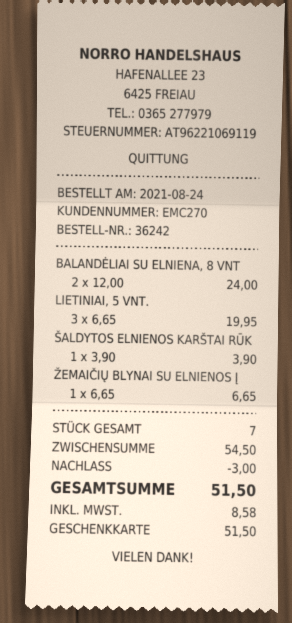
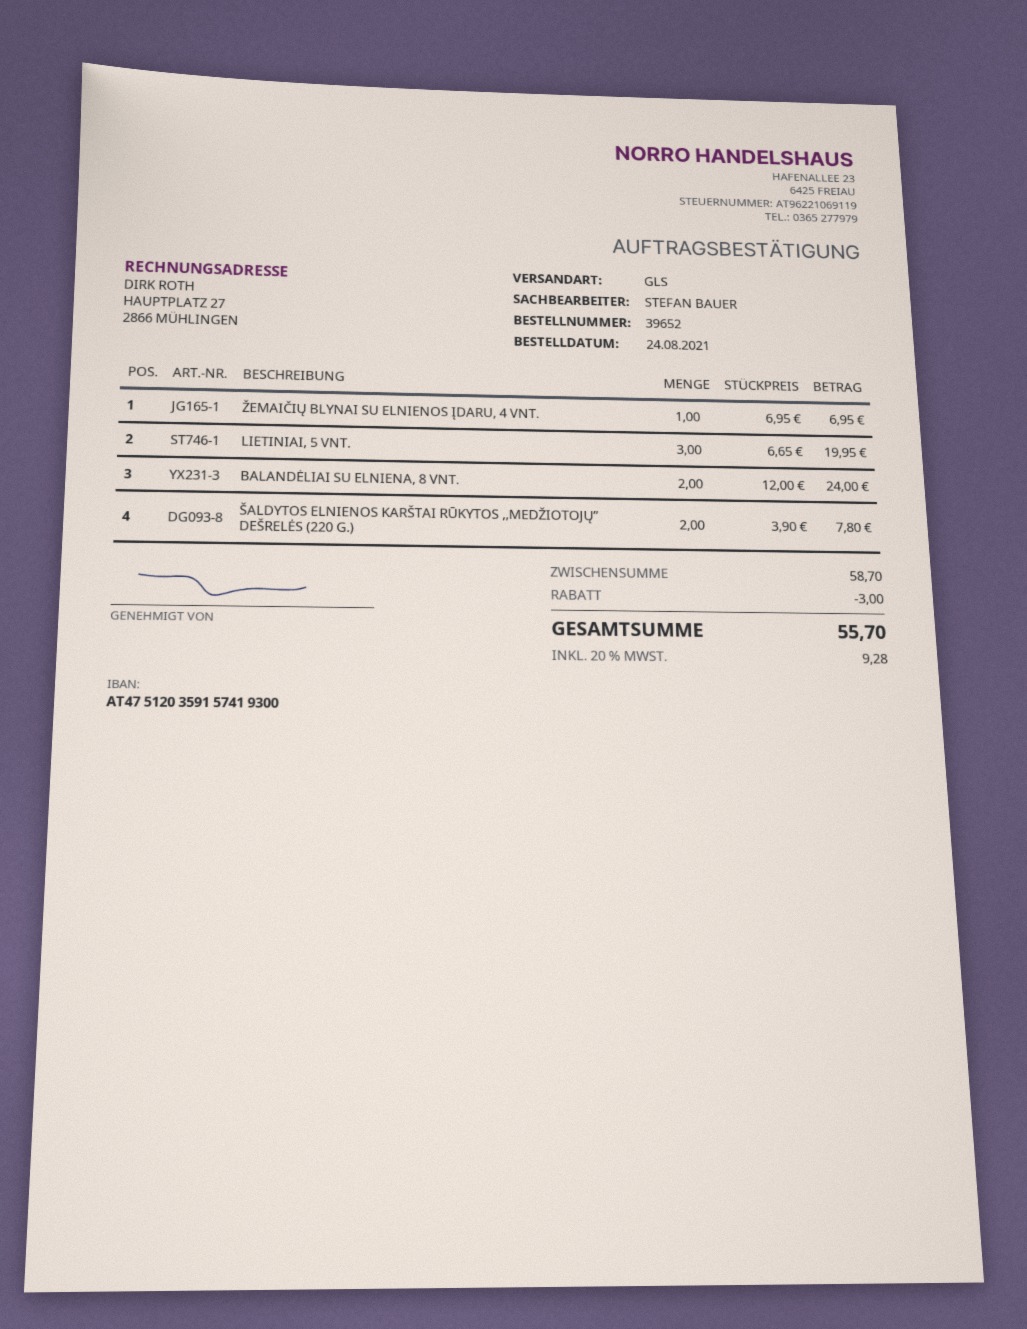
order number: 36242 -> 39652
ŠALDYTOS ELNIENOS KARŠTAI RŪK: 1 x 3.90 = 3.90 -> 2 x 3.90 = 7.80
ŽEMAIČIŲ BLYNAI SU ELNIENOS Į: 1 x 6.65 = 6.65 -> 1 x 6.95 = 6.95
subtotal: 54.50 -> 58.70
tax: 8.58 -> 9.28
total: 51.50 -> 55.70

